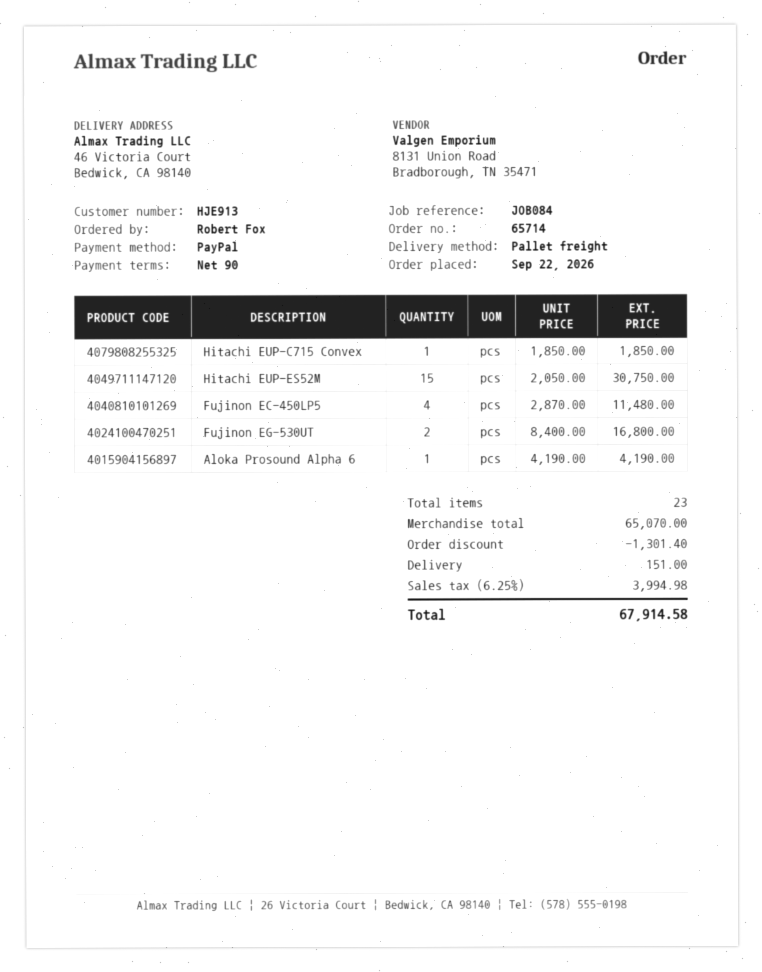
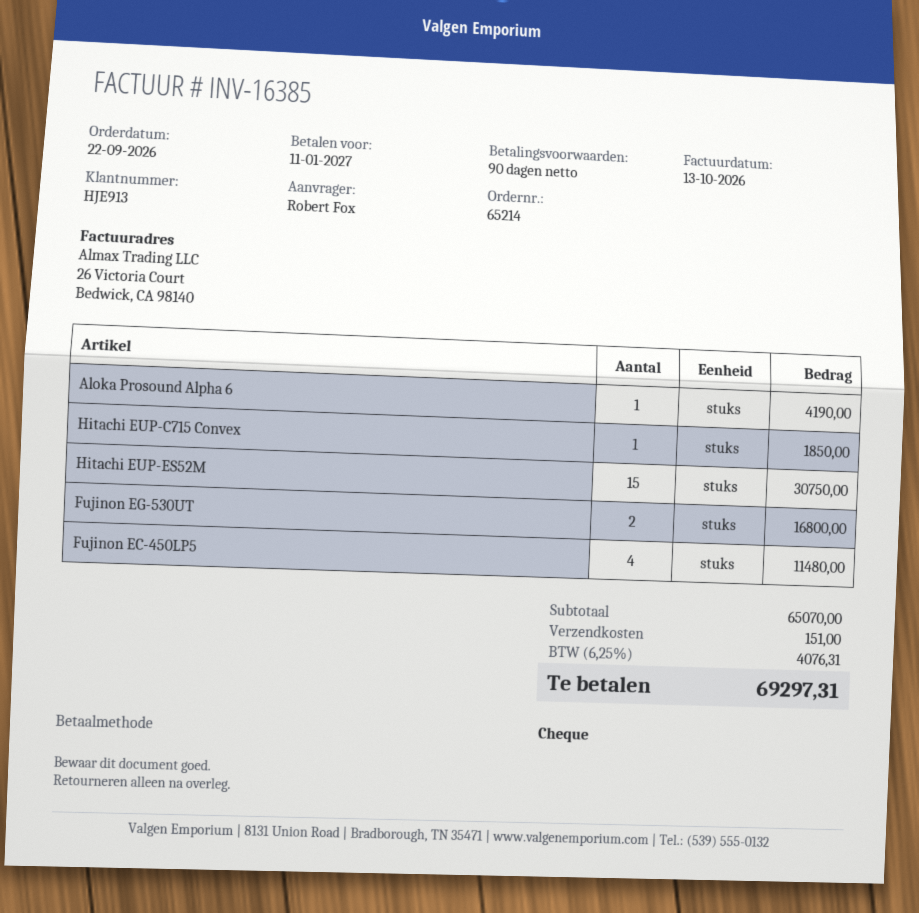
order number: 65714 -> 65214
payment method: PayPal -> cheque
discount: 1301.40 -> none
tax: 6.25% = 3994.98 -> 6.25% = 4076.31
total: 67914.58 -> 69297.31

